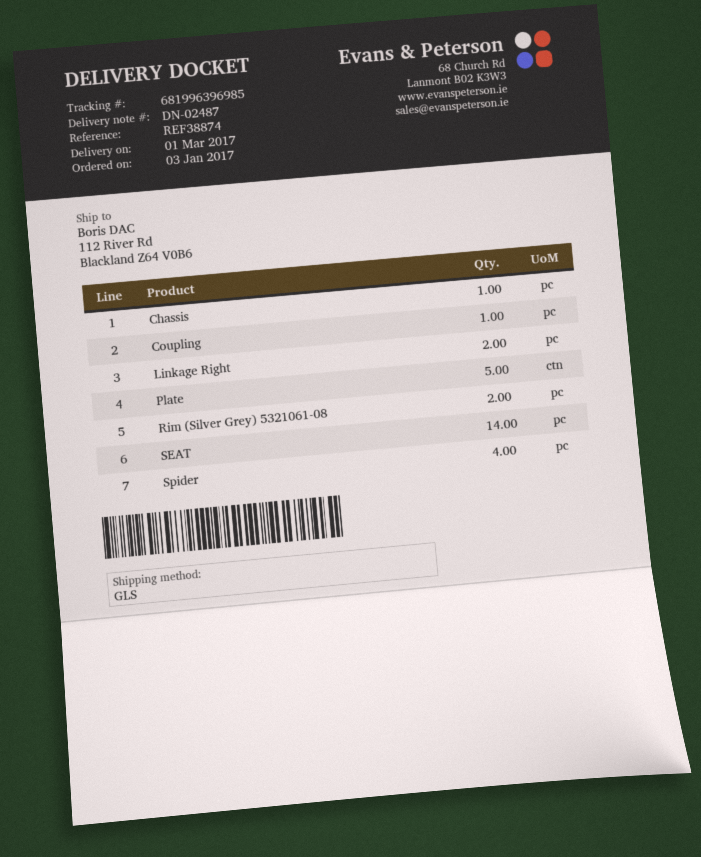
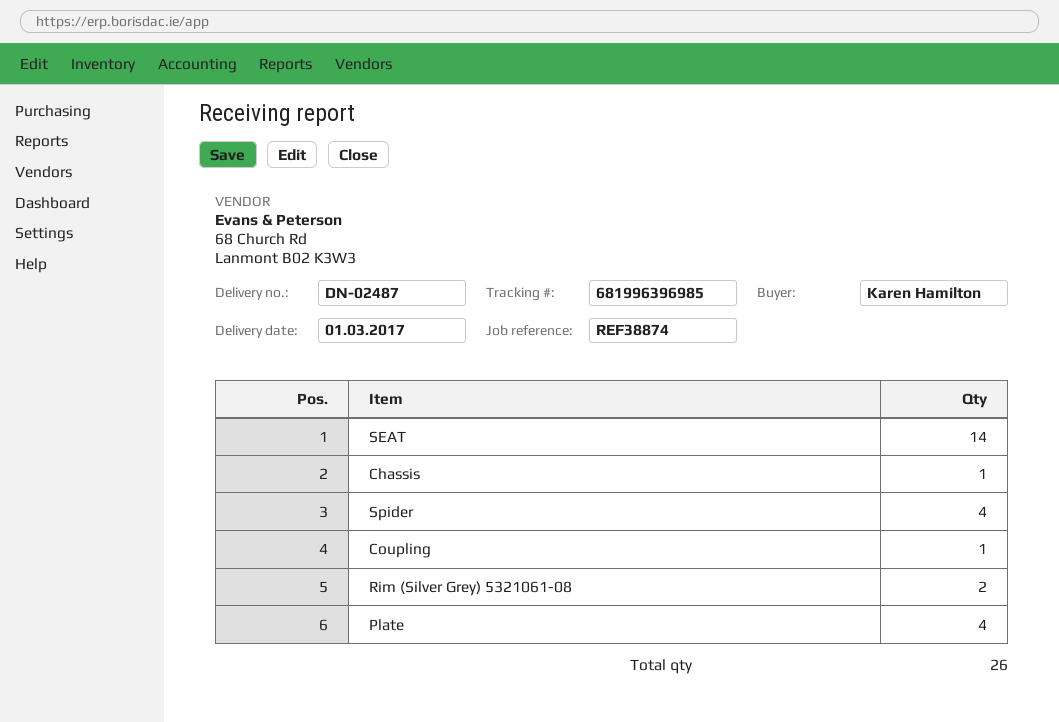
Linkage Right: 2 -> none
Plate: 5 -> 4

